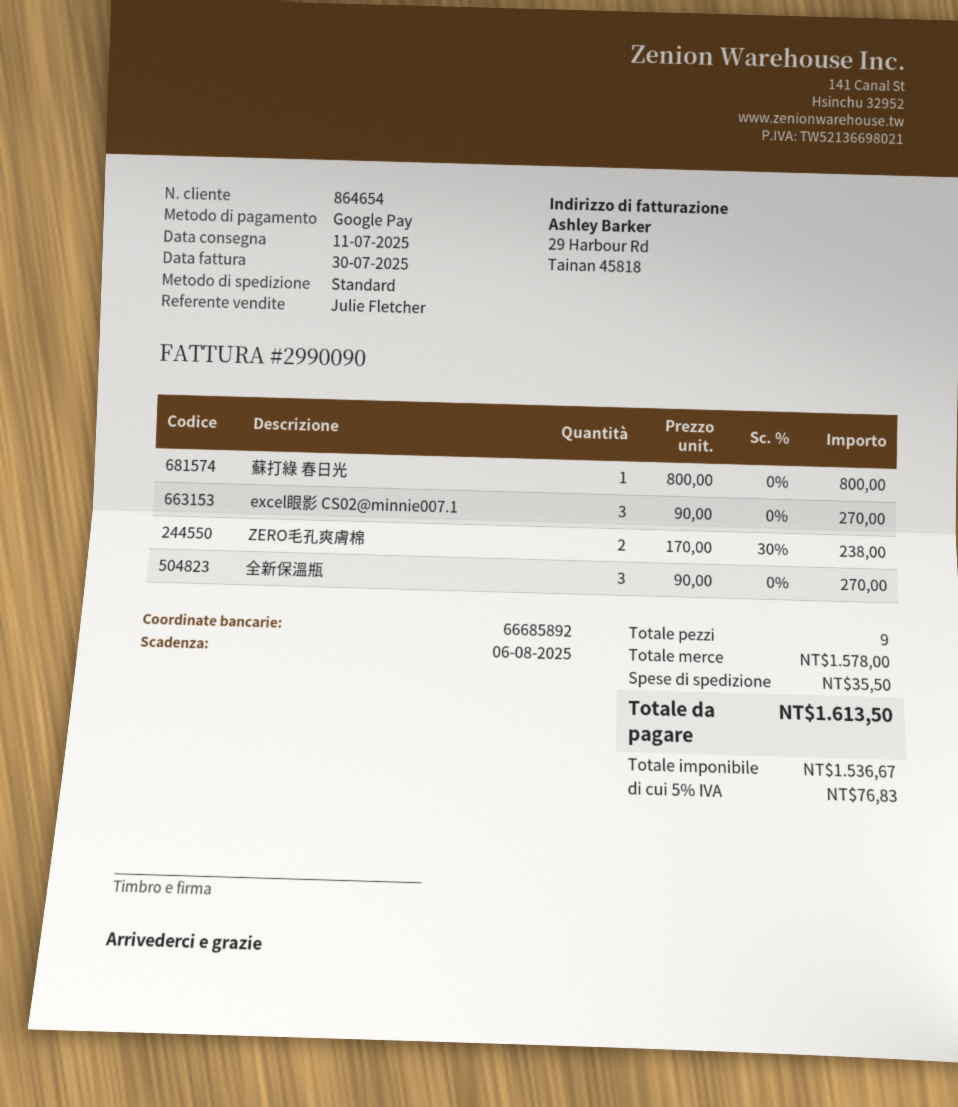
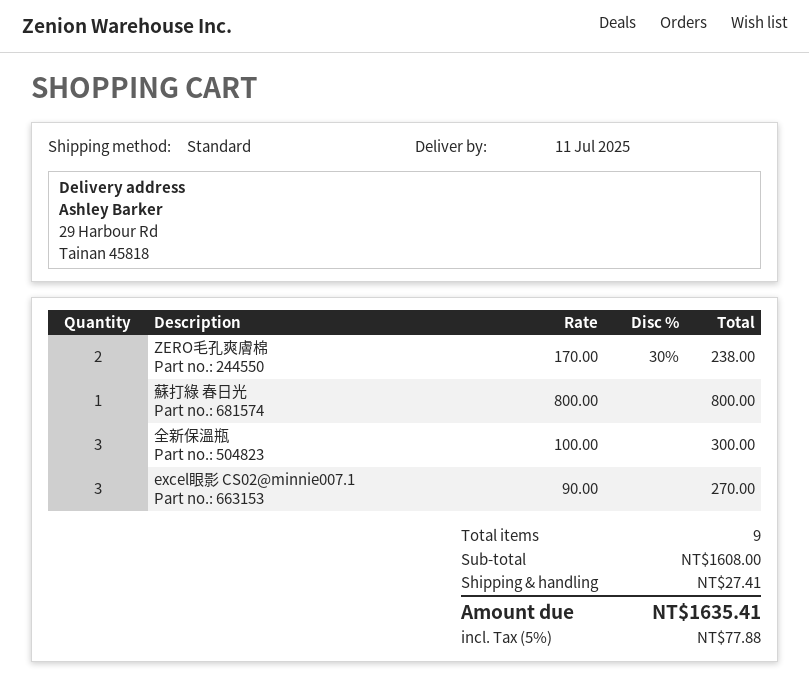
全新保溫瓶: 3 x 90.00 = 270.00 -> 3 x 100.00 = 300.00
subtotal: 1578.00 -> 1608.00
shipping: 35.50 -> 27.41
tax: 5% = 76.83 -> 5% = 77.88
total: 1613.50 -> 1635.41

